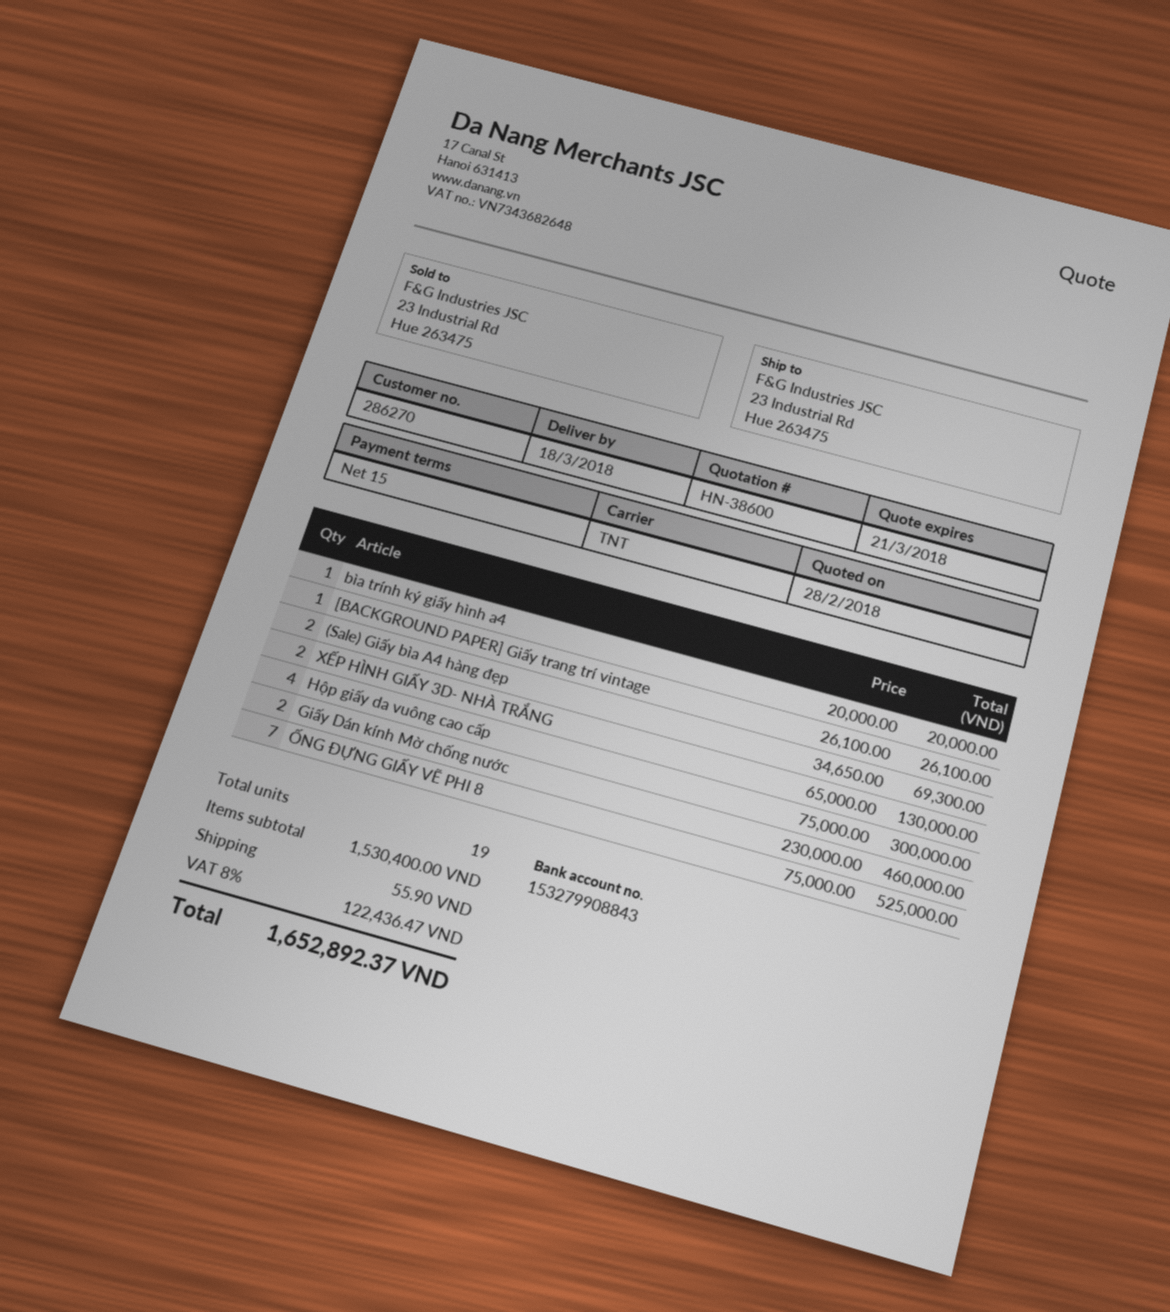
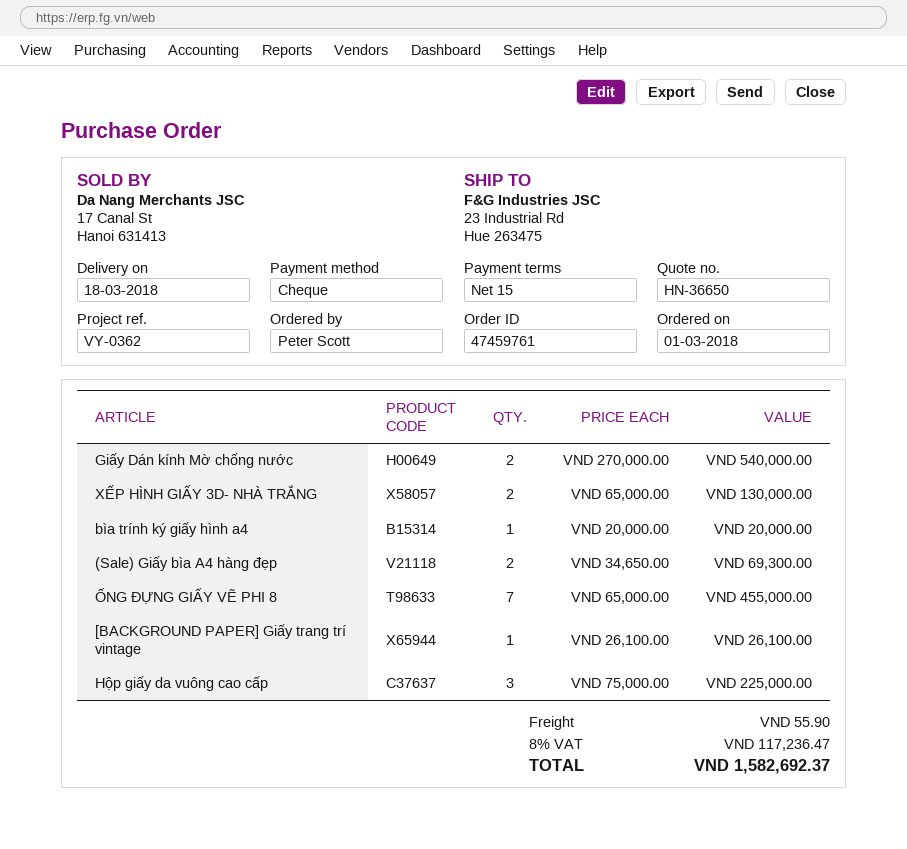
quote number: HN-38600 -> HN-36650
Hộp giấy da vuông cao cấp: 4 x 75000.00 = 300000.00 -> 3 x 75000.00 = 225000.00
Giấy Dán kính Mờ chống nước: 2 x 230000.00 = 460000.00 -> 2 x 270000.00 = 540000.00
ỐNG ĐỰNG GIẤY VẼ PHI 8: 7 x 75000.00 = 525000.00 -> 7 x 65000.00 = 455000.00
tax: 8% = 122436.47 -> 8% = 117236.47
total: 1652892.37 -> 1582692.37

